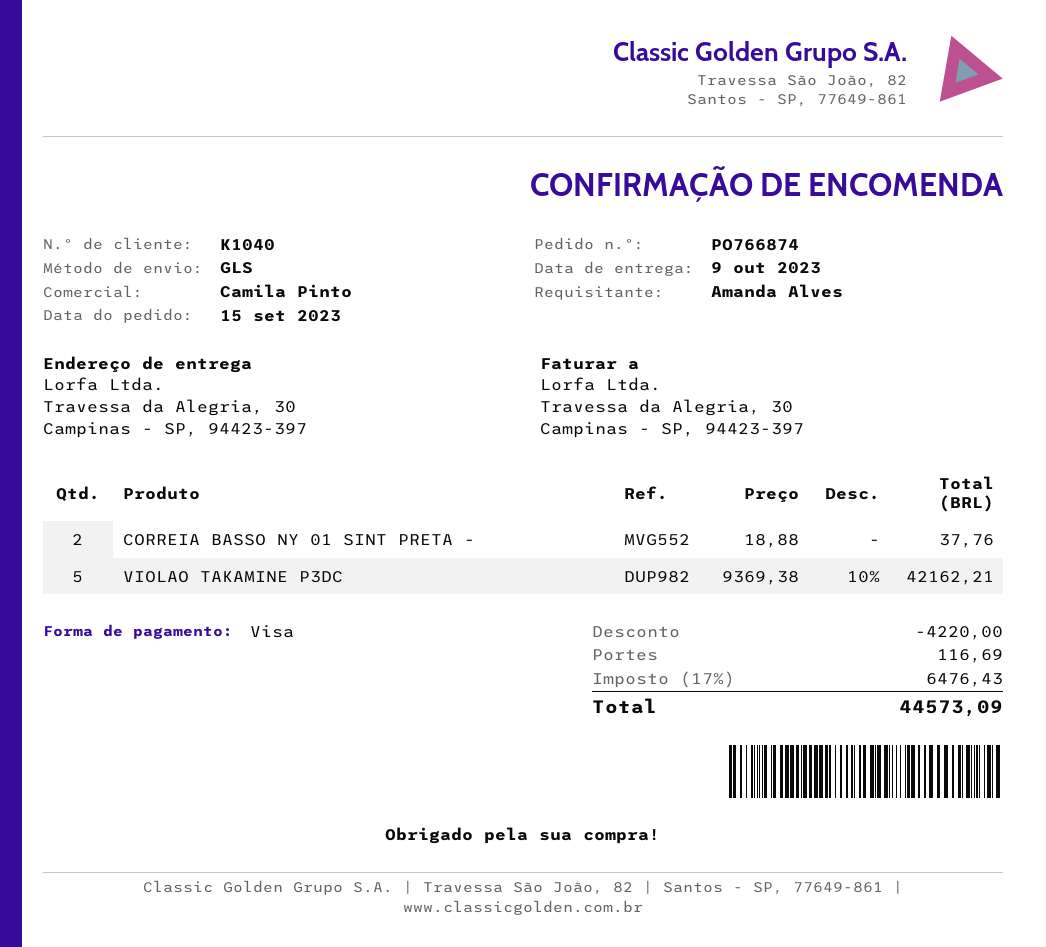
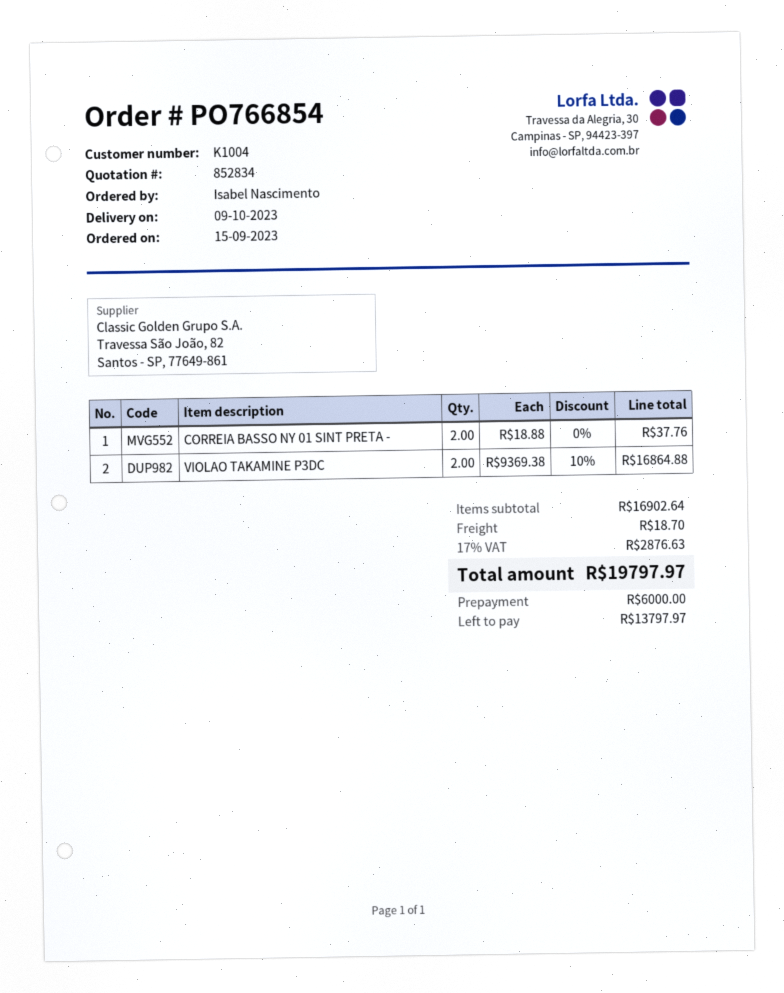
order number: PO766874 -> PO766854
customer number: K1040 -> K1004
ordered by: Amanda Alves -> Isabel Nascimento
VIOLAO TAKAMINE P3DC: 5 x 9369.38 - 10% = 42162.21 -> 2 x 9369.38 - 10% = 16864.88
discount: 4220.00 -> none
shipping: 116.69 -> 18.70
tax: 17% = 6476.43 -> 17% = 2876.63
total: 44573.09 -> 19797.97

